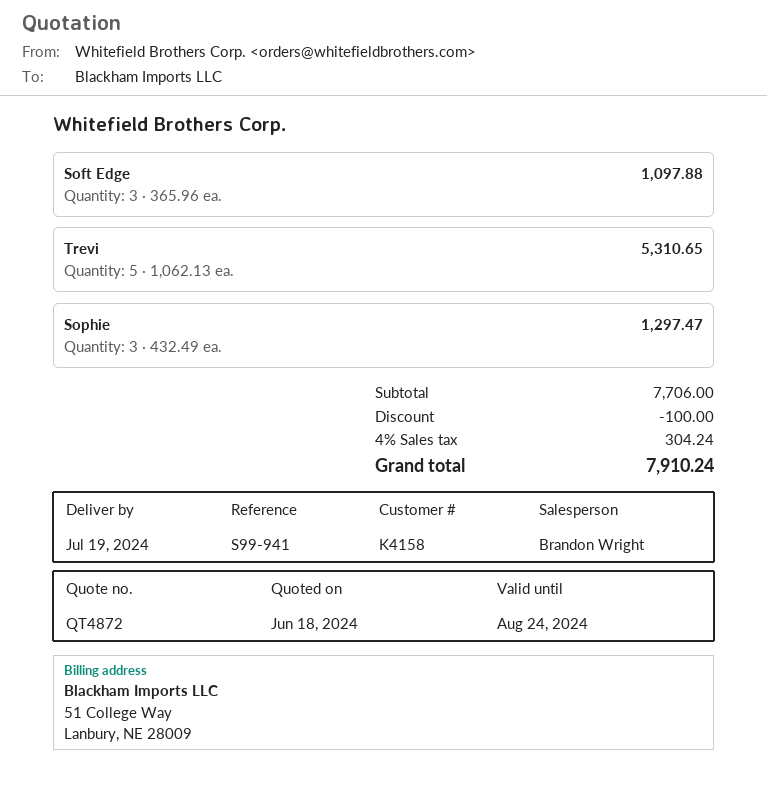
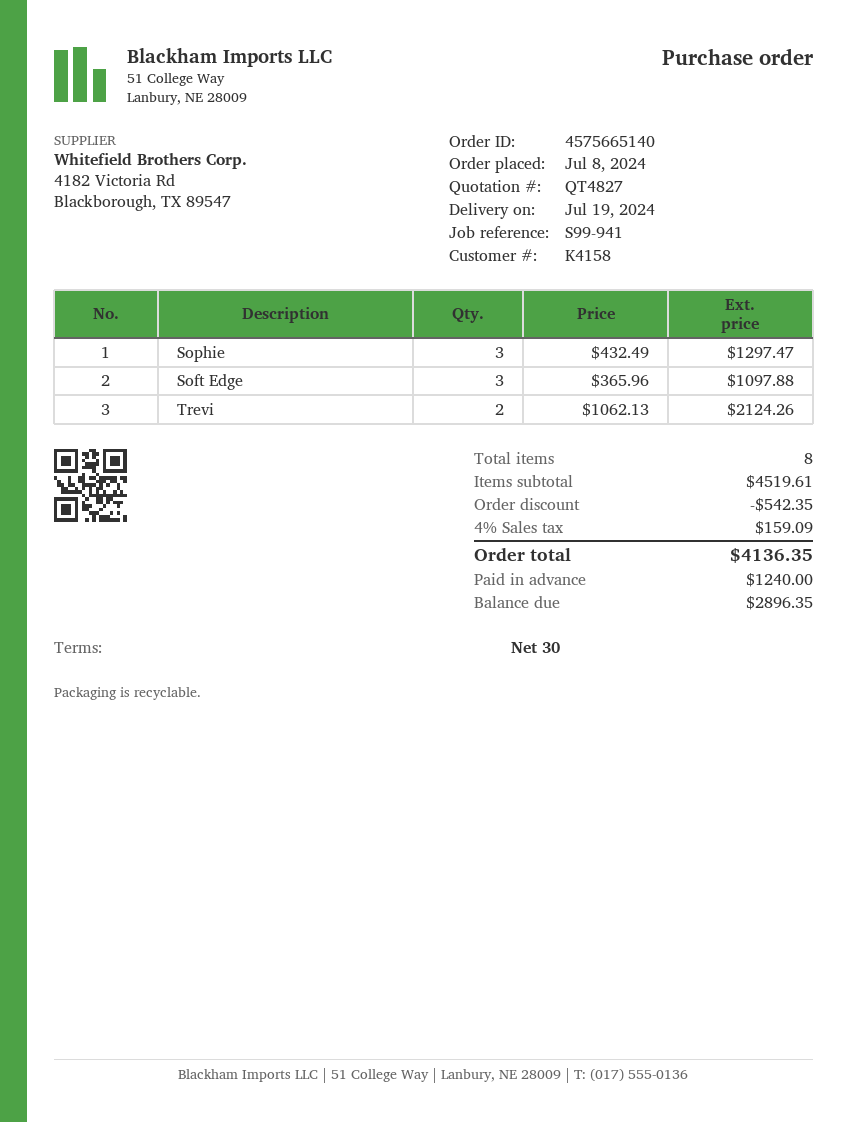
quote number: QT4872 -> QT4827
Trevi: 5 x 1062.13 = 5310.65 -> 2 x 1062.13 = 2124.26
subtotal: 7706.00 -> 4519.61
discount: 100.00 -> 542.35
tax: 4% = 304.24 -> 4% = 159.09
total: 7910.24 -> 4136.35

